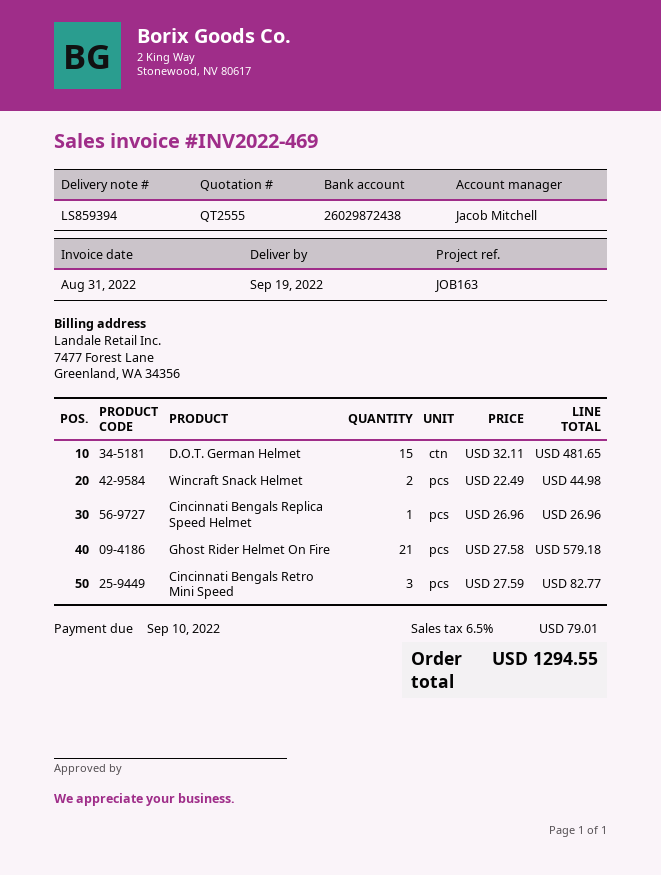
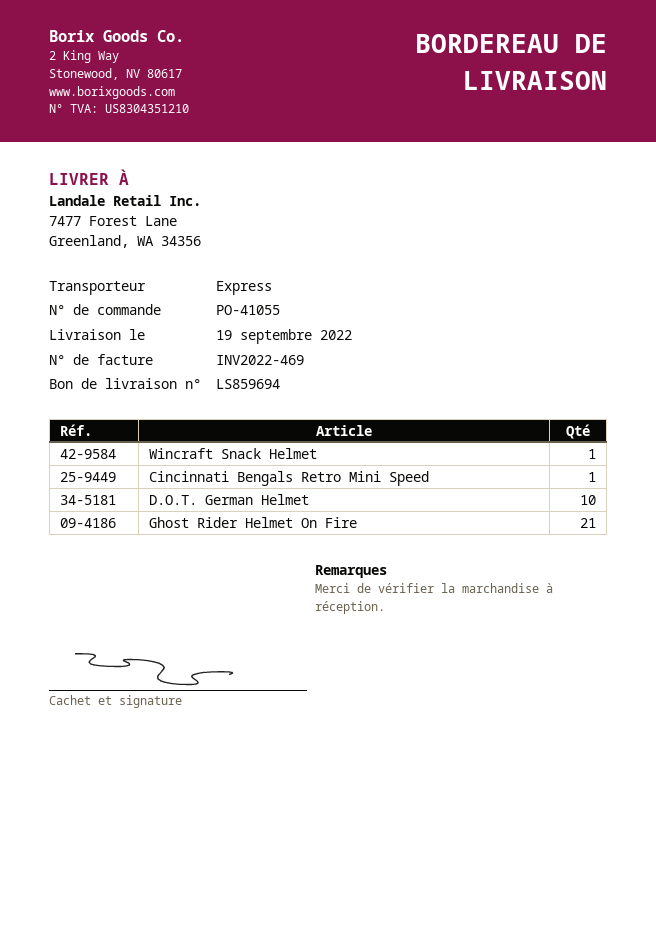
delivery note number: LS859394 -> LS859694
D.O.T. German Helmet: 15 -> 10
Wincraft Snack Helmet: 2 -> 1
Cincinnati Bengals Replica Speed Helmet: 1 -> none
Cincinnati Bengals Retro Mini Speed: 3 -> 1

